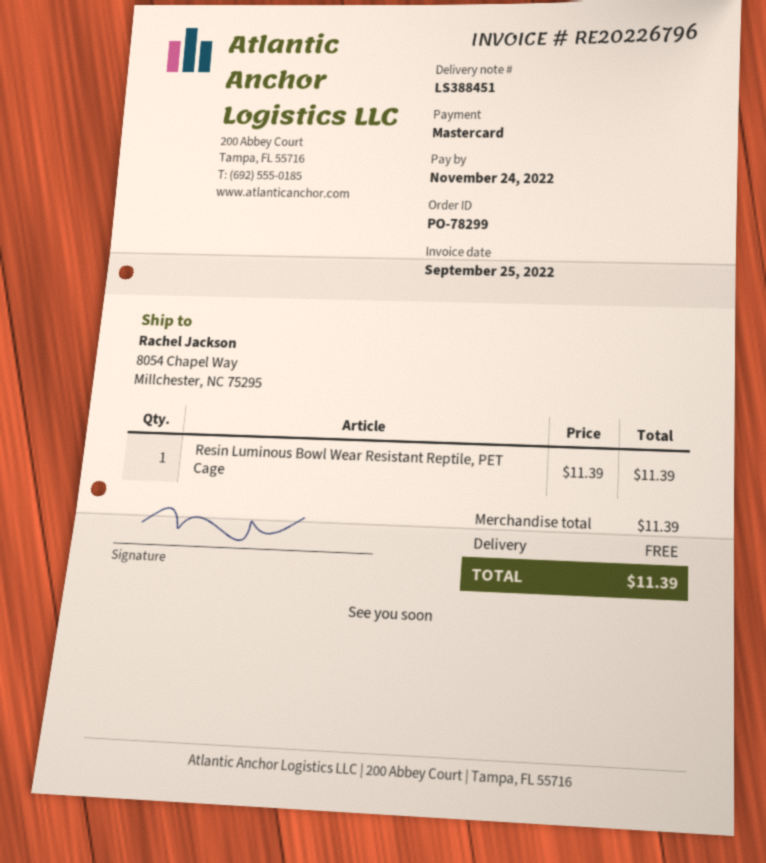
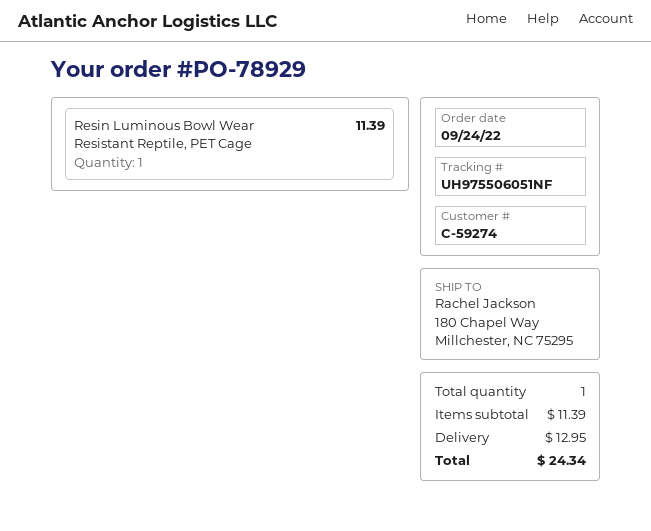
order number: PO-78299 -> PO-78929
ship to: 8054 Chapel Way, Millchester, NC 75295 -> 180 Chapel Way, Millchester, NC 75295
shipping: 0.00 -> 12.95
total: 11.39 -> 24.34

